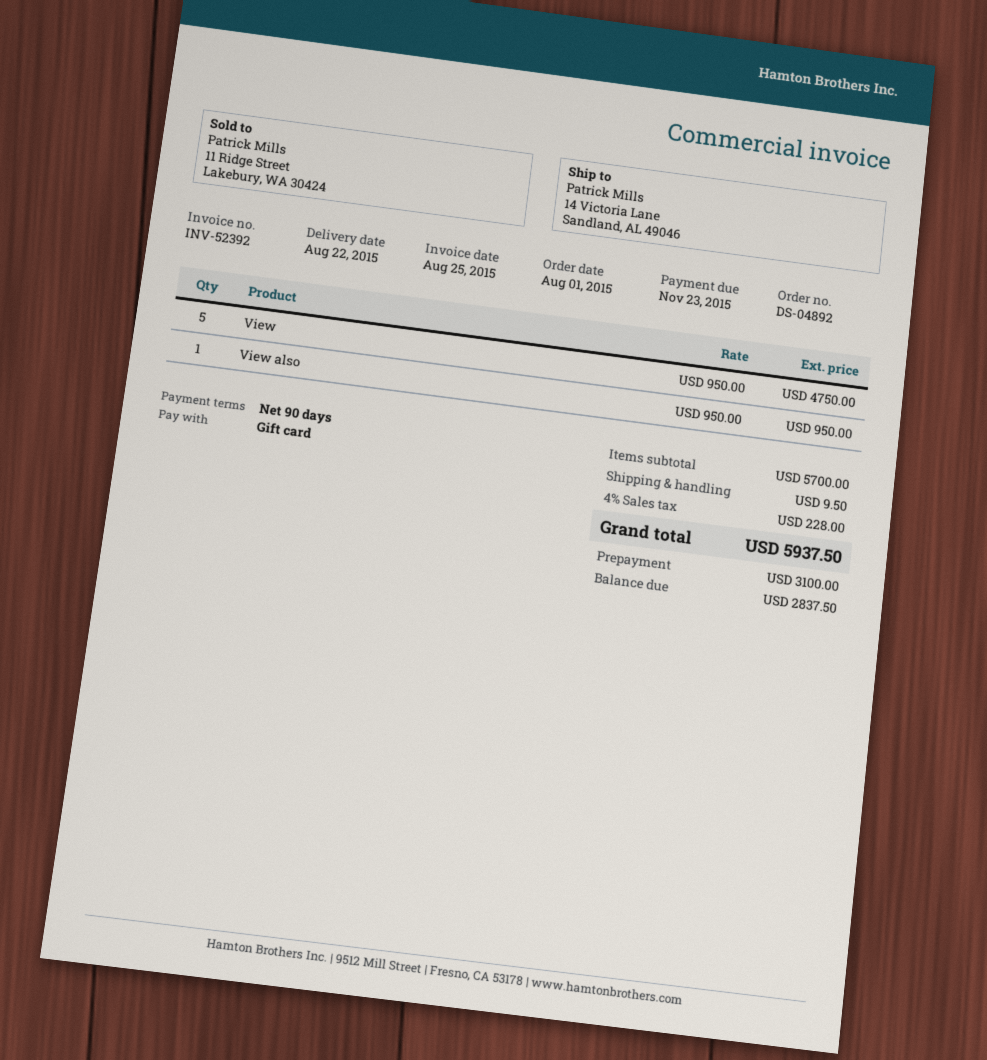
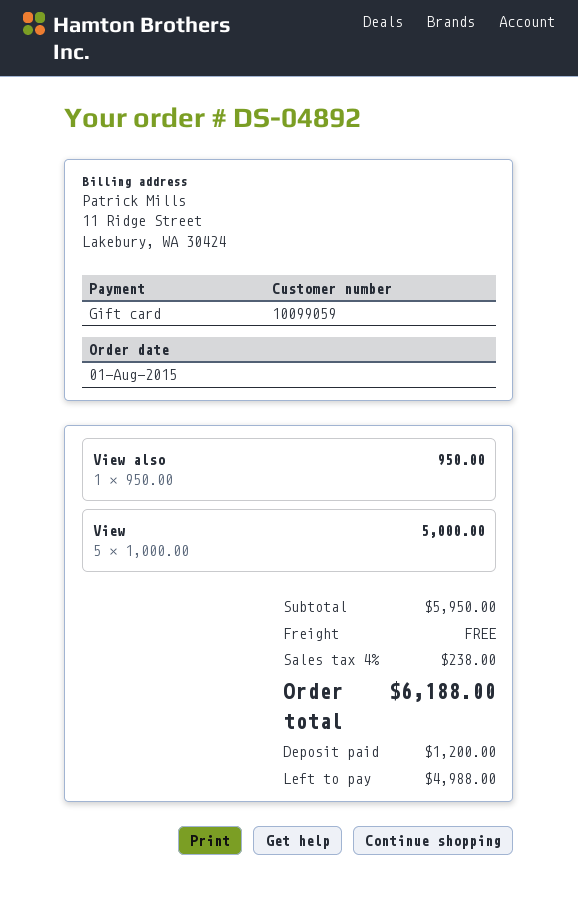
View: 5 x 950.00 = 4750.00 -> 5 x 1000.00 = 5000.00
subtotal: 5700.00 -> 5950.00
shipping: 9.50 -> 0.00
tax: 4% = 228.00 -> 4% = 238.00
total: 5937.50 -> 6188.00
deposit: 3100.00 -> 1200.00
balance: 2837.50 -> 4988.00

